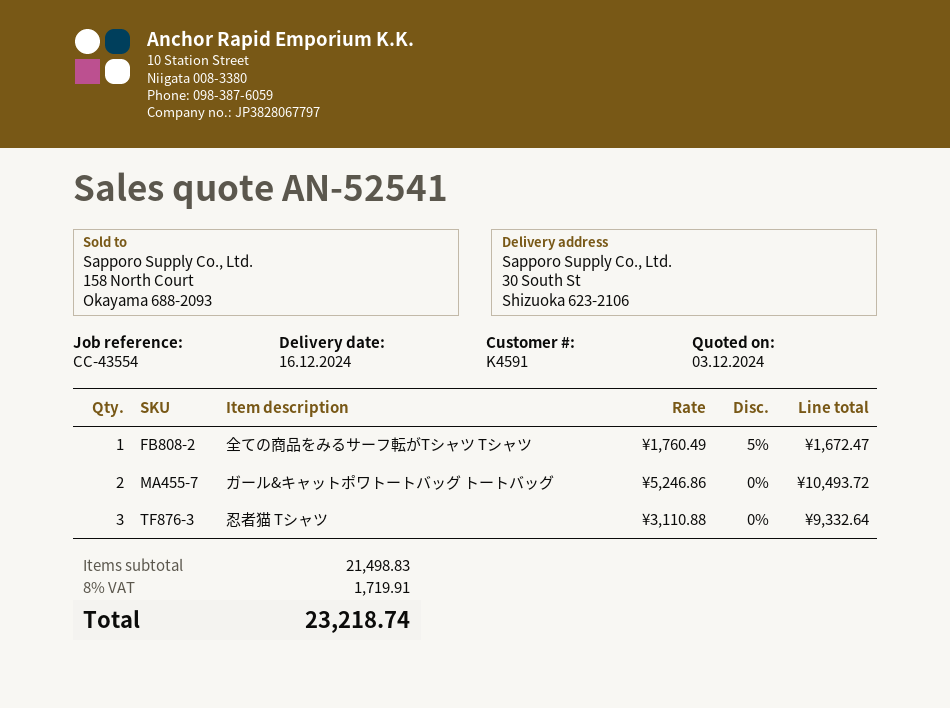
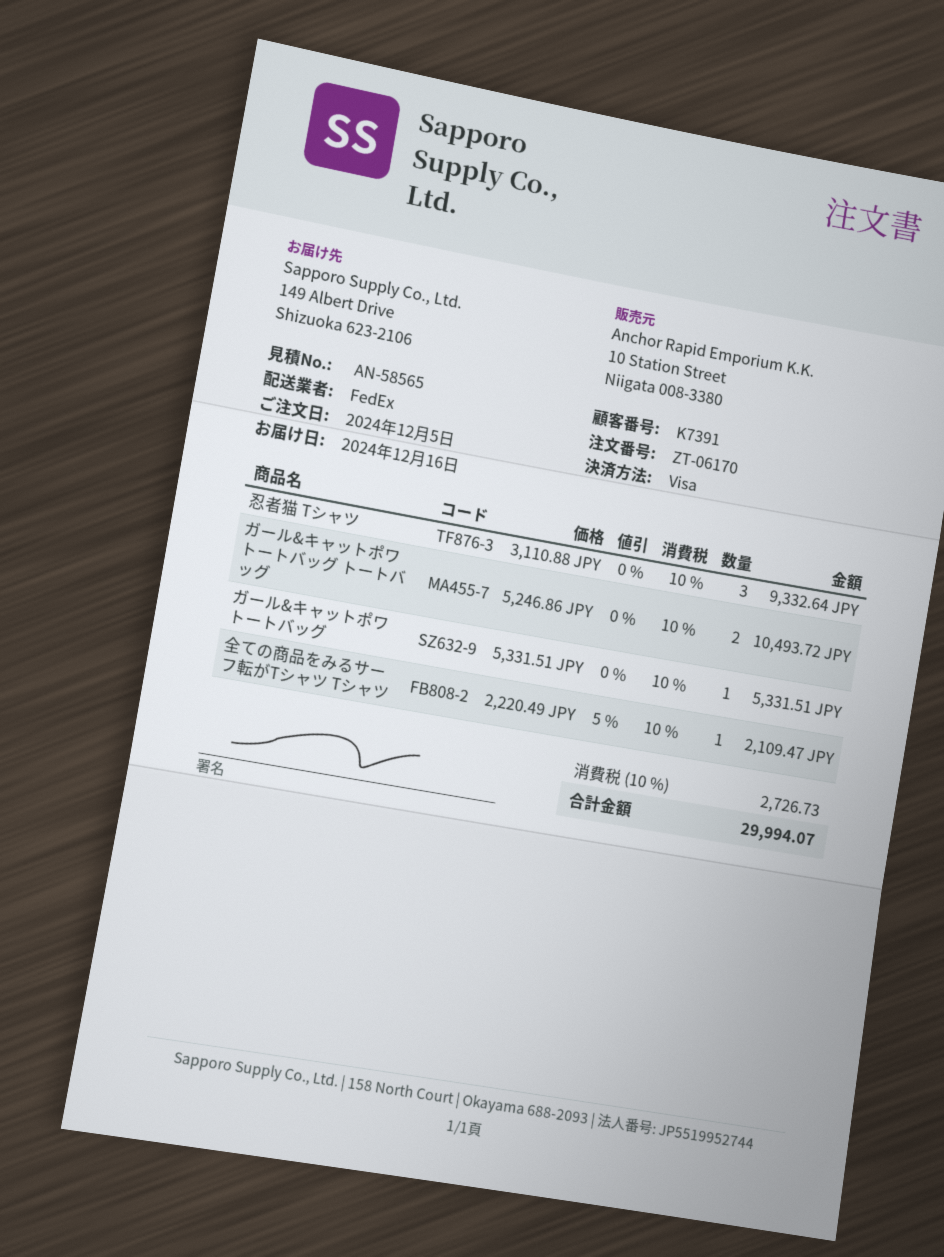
quote number: AN-52541 -> AN-58565
customer number: K4591 -> K7391
ship to: 30 South St, Shizuoka 623-2106 -> 149 Albert Drive, Shizuoka 623-2106
全ての商品をみるサーフ転がTシャツ Tシャツ: 1 x 1760.49 - 5% = 1672.47 -> 1 x 2220.49 - 5% = 2109.47
ガール&キャットポワ トートバッグ: none -> 1 x 5331.51 = 5331.51
tax: 8% = 1719.91 -> 10% = 2726.73
total: 23218.74 -> 29994.07

